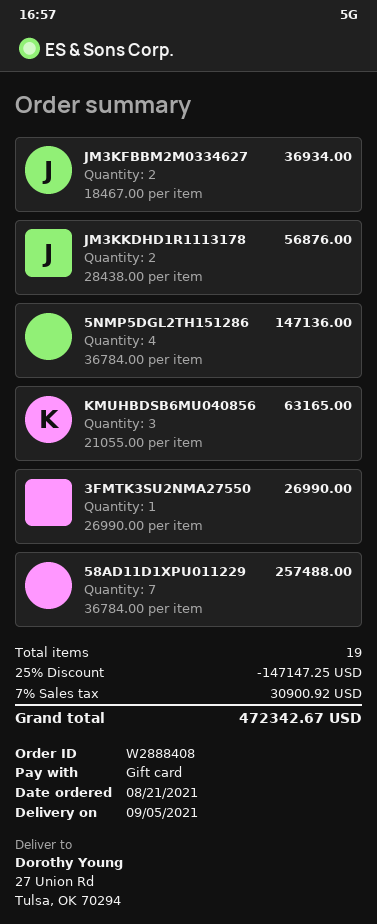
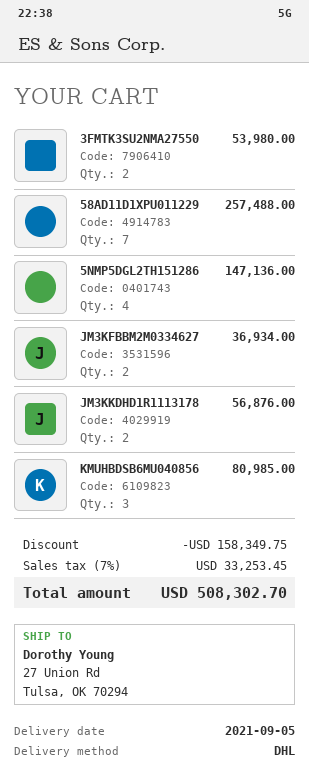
KMUHBDSB6MU040856: 3 for 63165.00 -> 3 for 80985.00
3FMTK3SU2NMA27550: 1 for 26990.00 -> 2 for 53980.00
discount: 147147.25 -> 158349.75
tax: 7% = 30900.92 -> 7% = 33253.45
total: 472342.67 -> 508302.70

